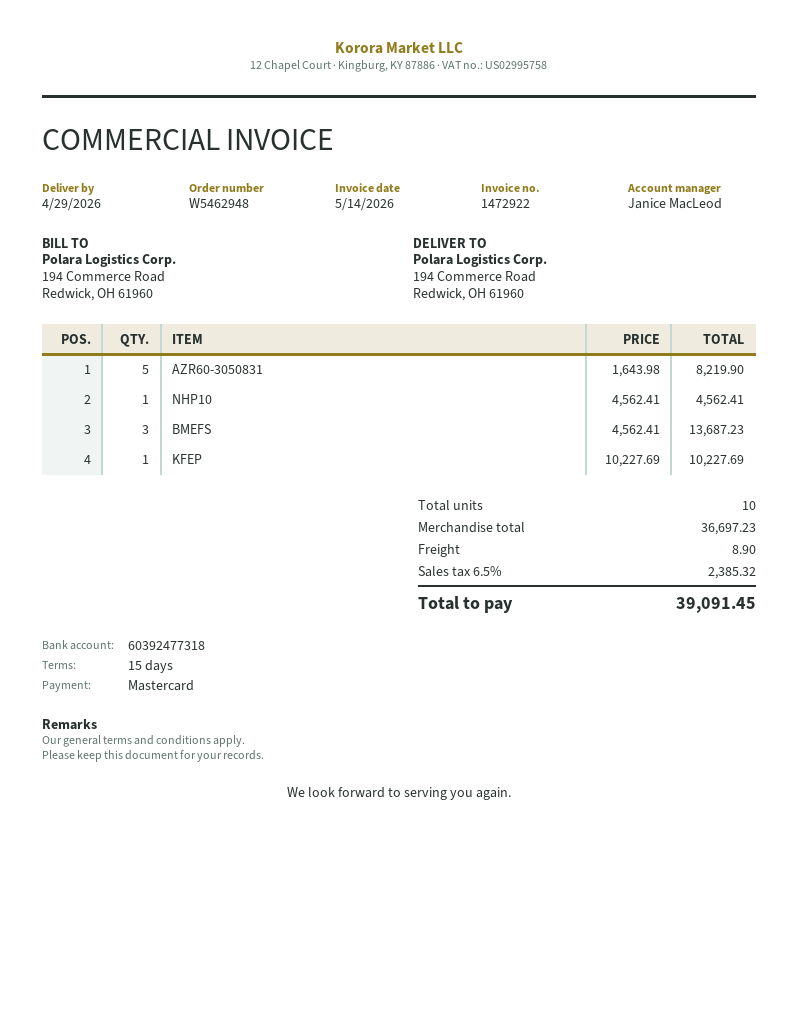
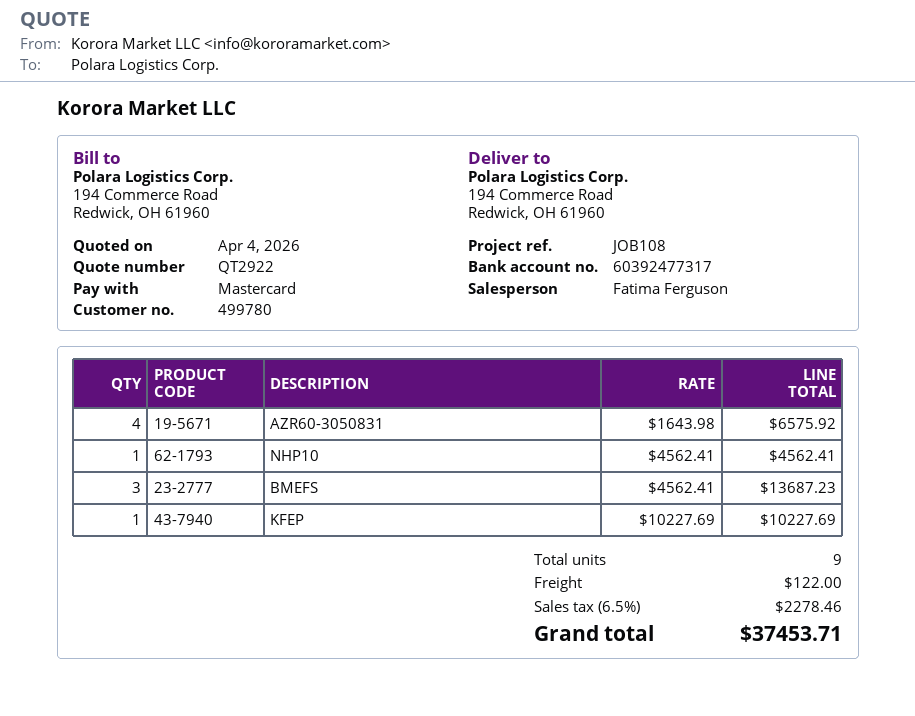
sales rep: Janice MacLeod -> Fatima Ferguson
bank account: 60392477318 -> 60392477317
AZR60-3050831: 5 x 1643.98 = 8219.90 -> 4 x 1643.98 = 6575.92
total quantity: 10 -> 9
shipping: 8.90 -> 122.00
tax: 6.5% = 2385.32 -> 6.5% = 2278.46
total: 39091.45 -> 37453.71

